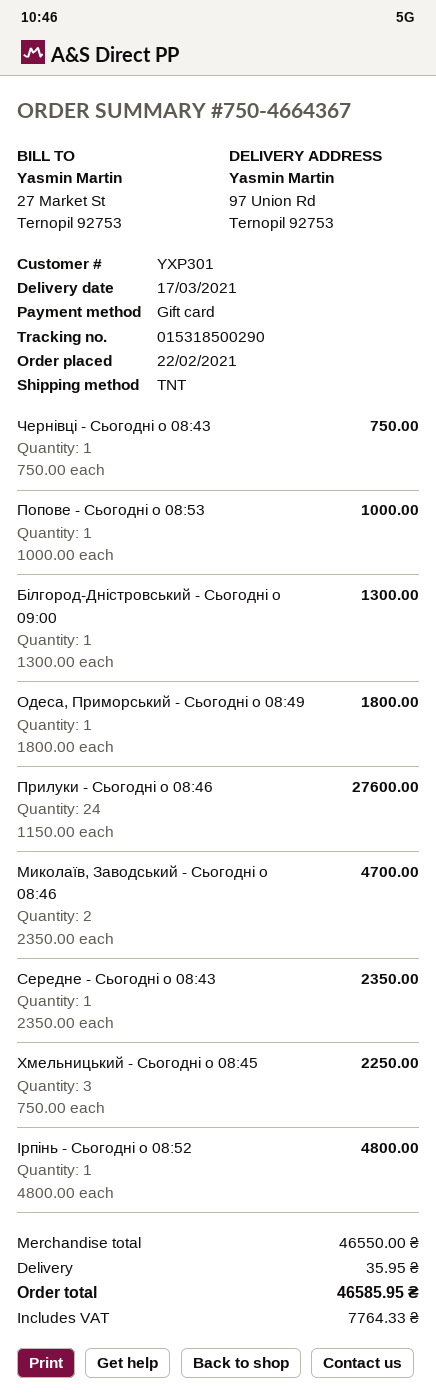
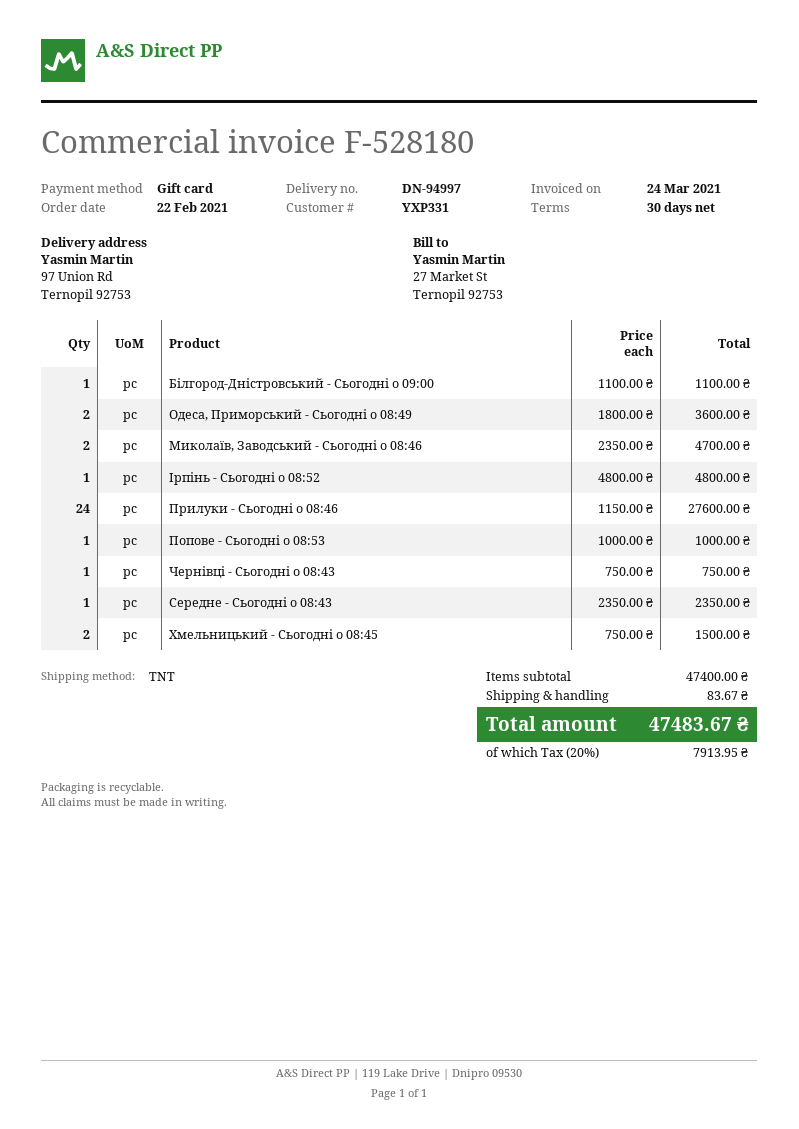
customer number: YXP301 -> YXP331
Білгород-Дністровський - Сьогодні о 09:00: 1 x 1300.00 = 1300.00 -> 1 x 1100.00 = 1100.00
Одеса, Приморський - Сьогодні о 08:49: 1 x 1800.00 = 1800.00 -> 2 x 1800.00 = 3600.00
Хмельницький - Сьогодні о 08:45: 3 x 750.00 = 2250.00 -> 2 x 750.00 = 1500.00
subtotal: 46550.00 -> 47400.00
shipping: 35.95 -> 83.67
tax: 7764.33 -> 7913.95
total: 46585.95 -> 47483.67

